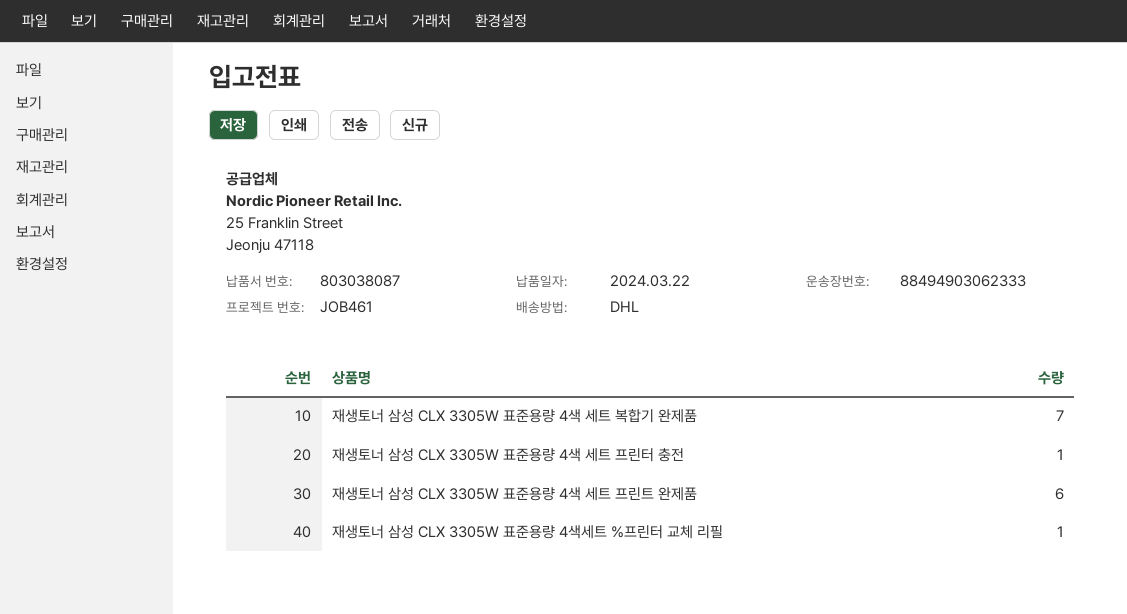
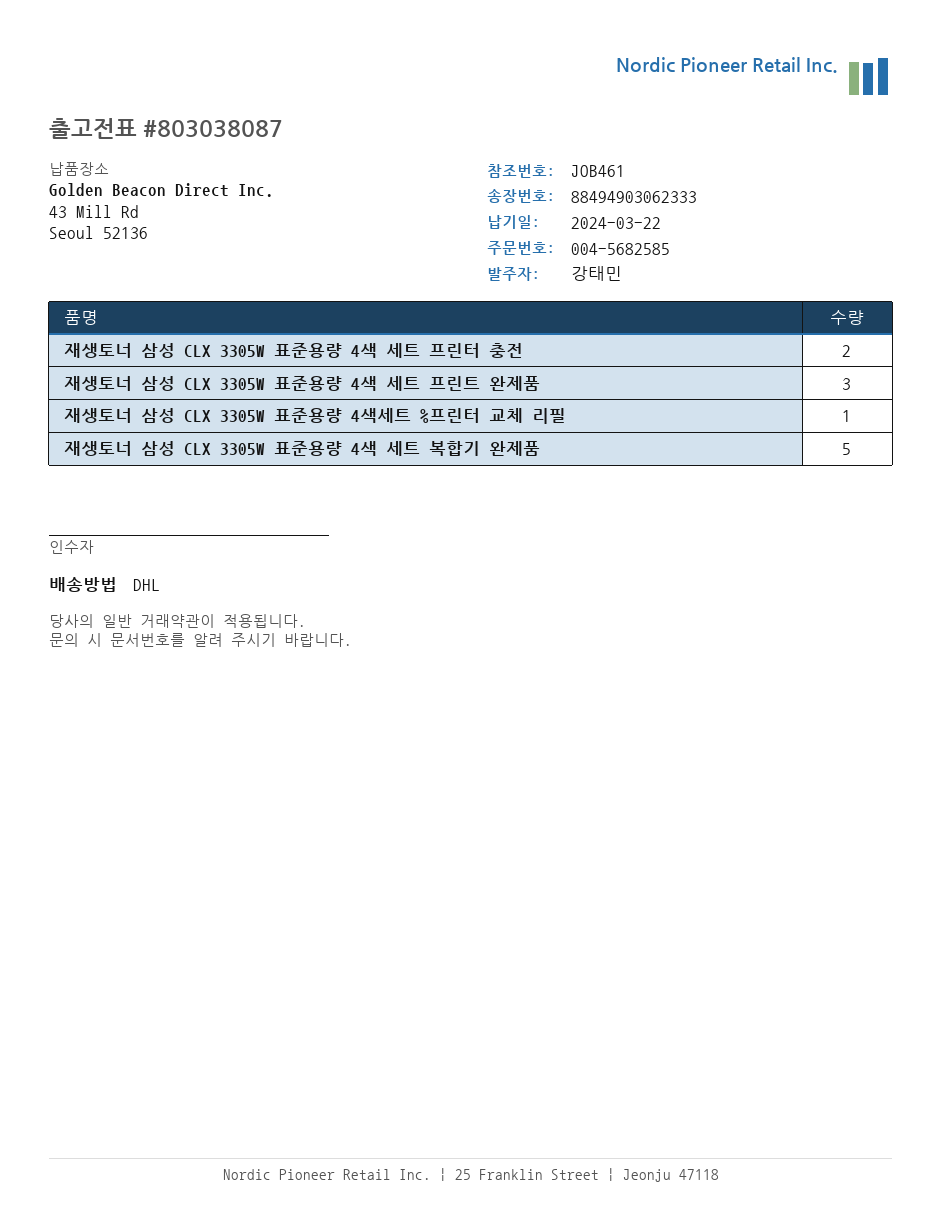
재생토너 삼성 CLX 3305W 표준용량 4색 세트 복합기 완제품: 7 -> 5
재생토너 삼성 CLX 3305W 표준용량 4색 세트 프린터 충전: 1 -> 2
재생토너 삼성 CLX 3305W 표준용량 4색 세트 프린트 완제품: 6 -> 3

